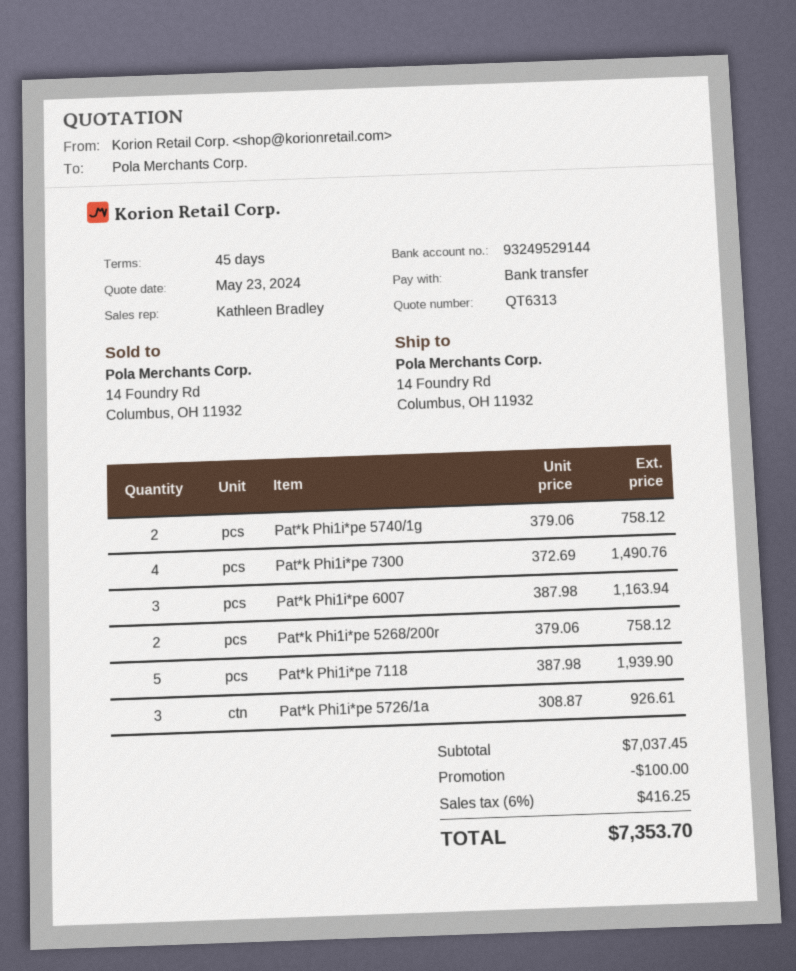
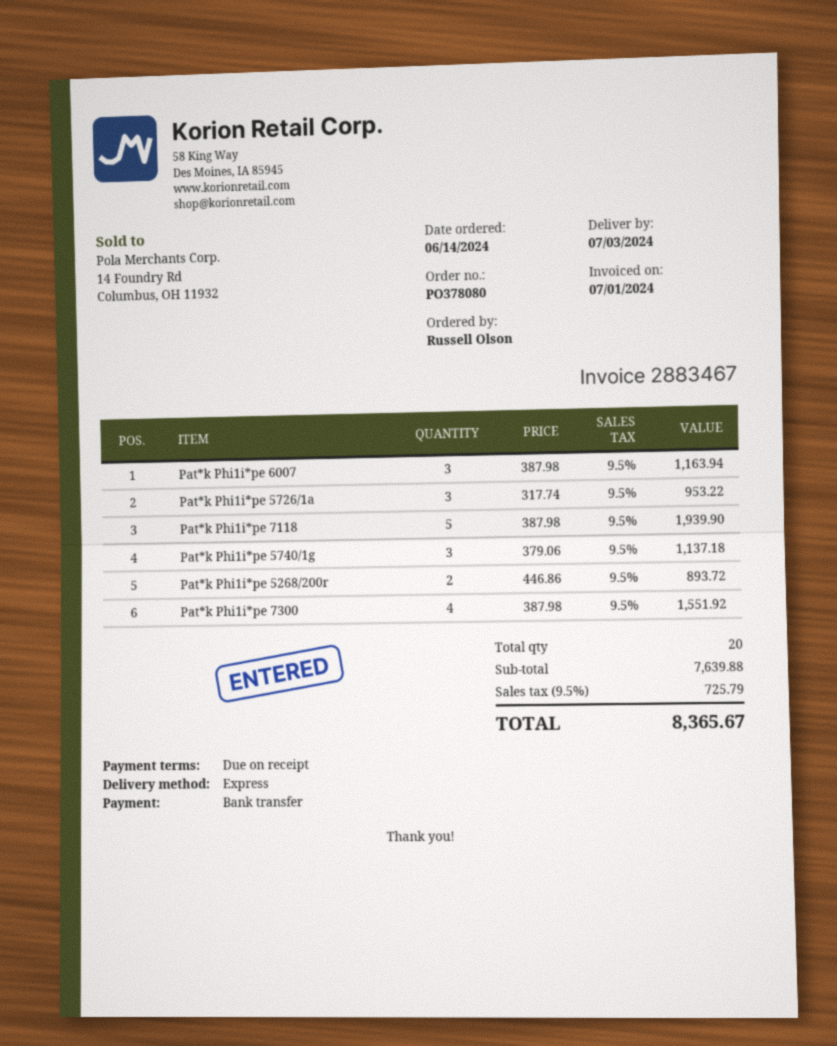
payment terms: 45 days -> on receipt
Pat*k Phi1i*pe 5740/1g: 2 x 379.06 = 758.12 -> 3 x 379.06 = 1137.18
Pat*k Phi1i*pe 7300: 4 x 372.69 = 1490.76 -> 4 x 387.98 = 1551.92
Pat*k Phi1i*pe 5268/200r: 2 x 379.06 = 758.12 -> 2 x 446.86 = 893.72
Pat*k Phi1i*pe 5726/1a: 3 x 308.87 = 926.61 -> 3 x 317.74 = 953.22
subtotal: 7037.45 -> 7639.88
discount: 100.00 -> none
tax: 6% = 416.25 -> 9.5% = 725.79
total: 7353.70 -> 8365.67

